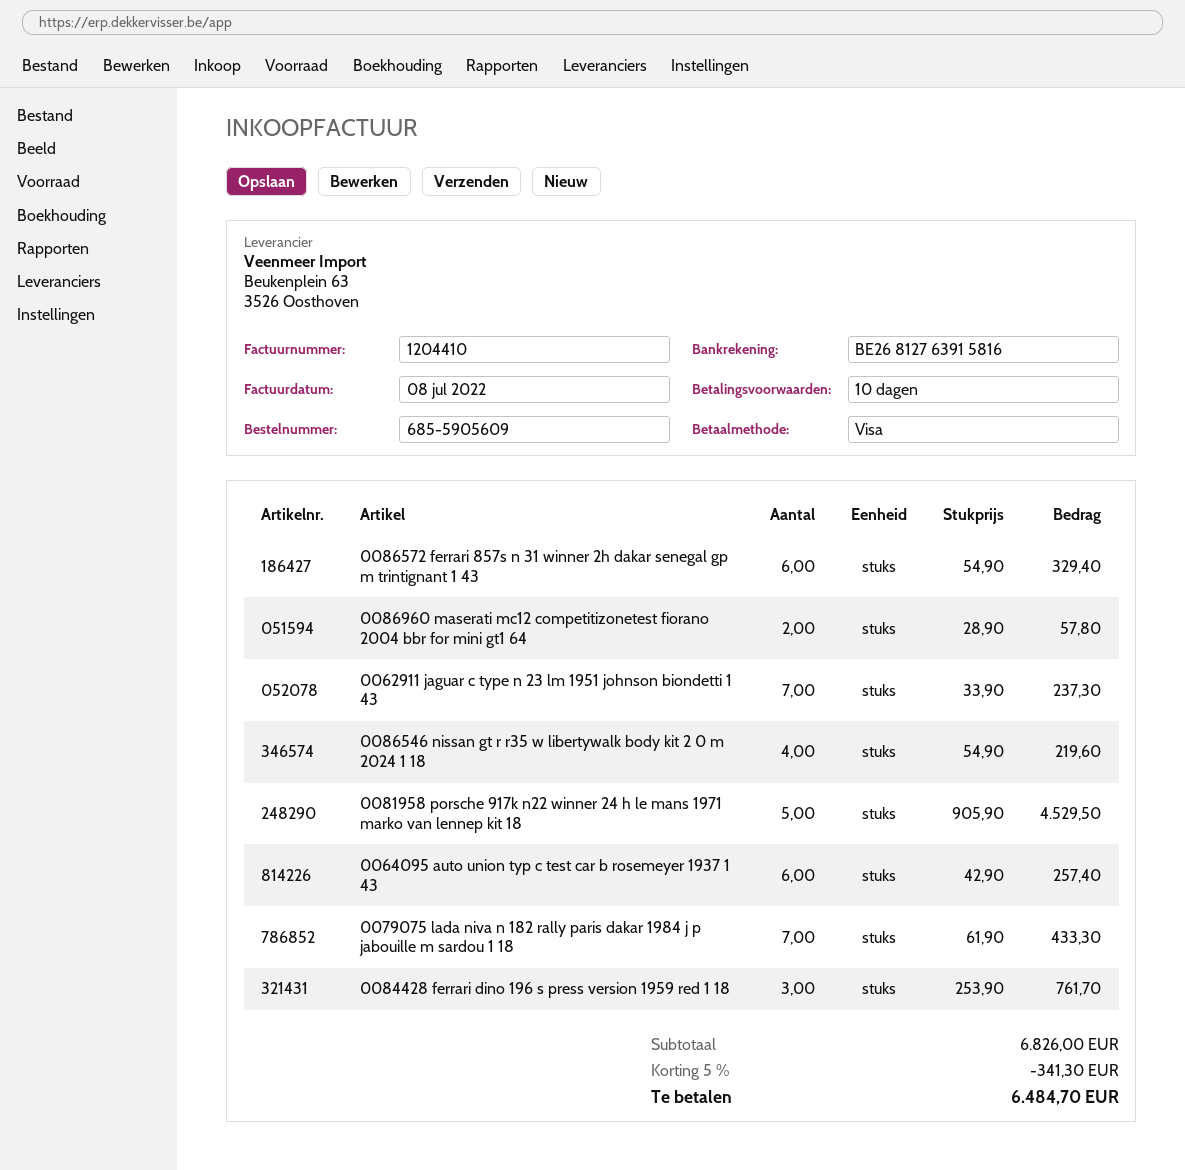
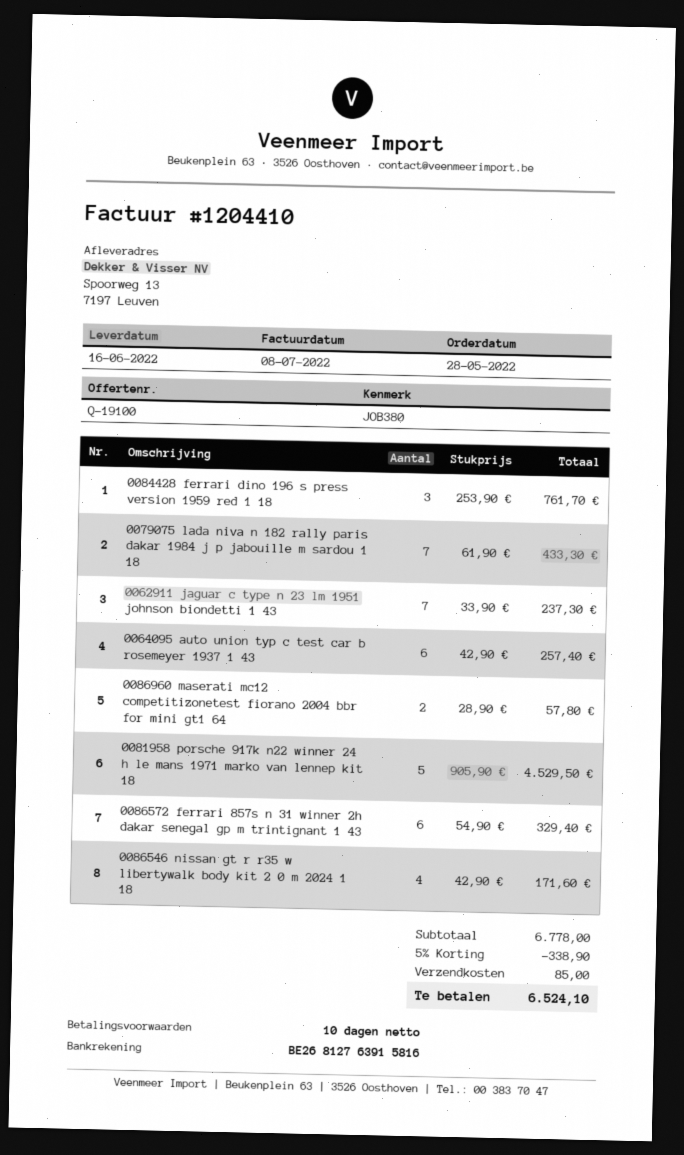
0086546 nissan gt r r35 w libertywalk body kit 2 0 m 2024 1 18: 4 x 54.90 = 219.60 -> 4 x 42.90 = 171.60
subtotal: 6826.00 -> 6778.00
discount: 5% = 341.30 -> 5% = 338.90
shipping: none -> 85.00
total: 6484.70 -> 6524.10

